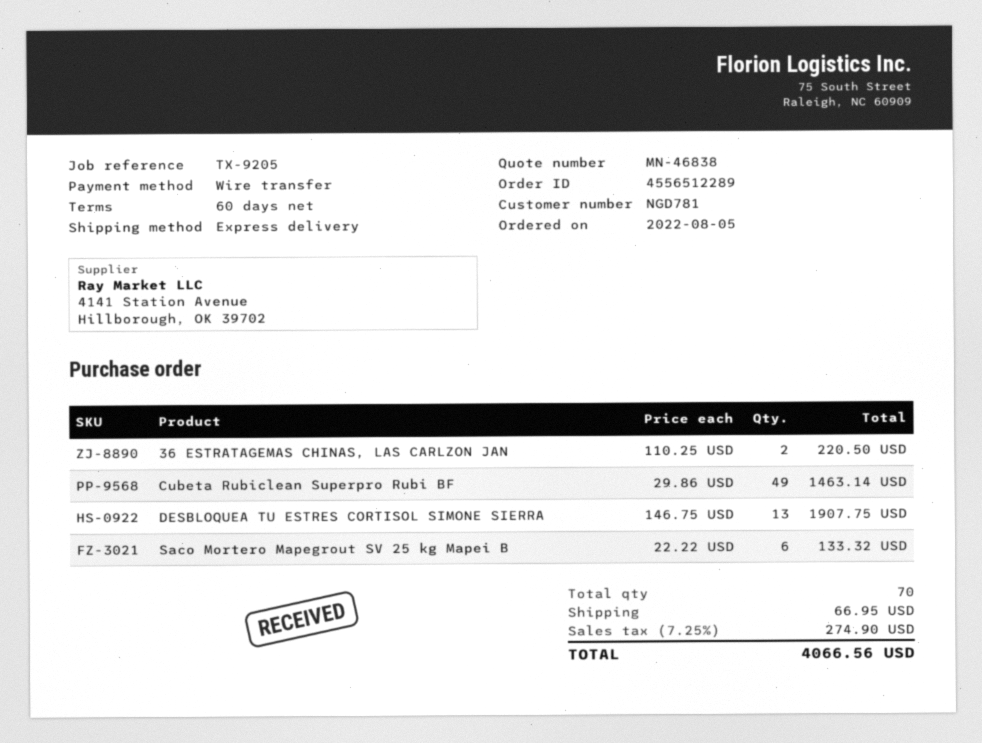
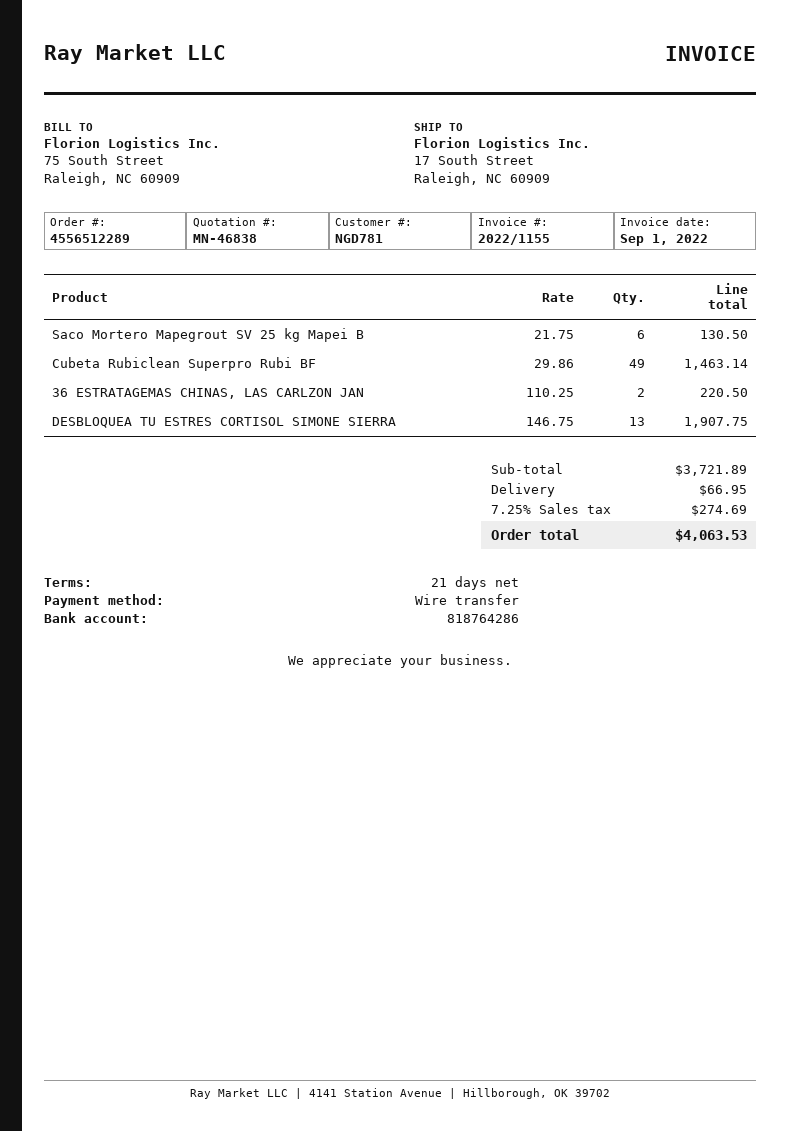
payment terms: 60 days -> 21 days
Saco Mortero Mapegrout SV 25 kg Mapei B: 6 x 22.22 = 133.32 -> 6 x 21.75 = 130.50
tax: 7.25% = 274.90 -> 7.25% = 274.69
total: 4066.56 -> 4063.53

